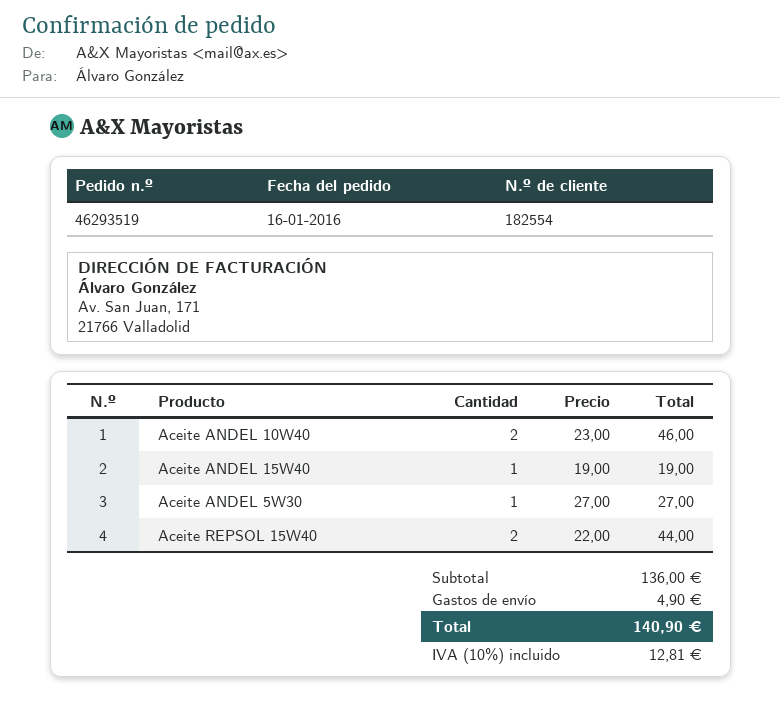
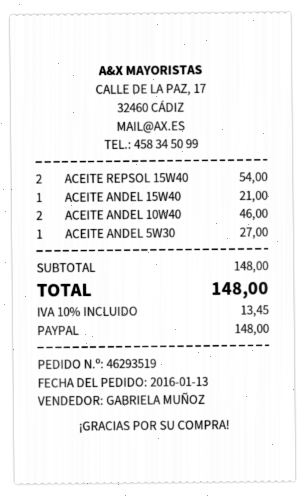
order date: 2016-01-16 -> 2016-01-13
Aceite ANDEL 15W40: 1 for 19.00 -> 1 for 21.00
Aceite REPSOL 15W40: 2 for 44.00 -> 2 for 54.00
subtotal: 136.00 -> 148.00
shipping: 4.90 -> none
tax: 10% = 12.81 -> 10% = 13.45
total: 140.90 -> 148.00

